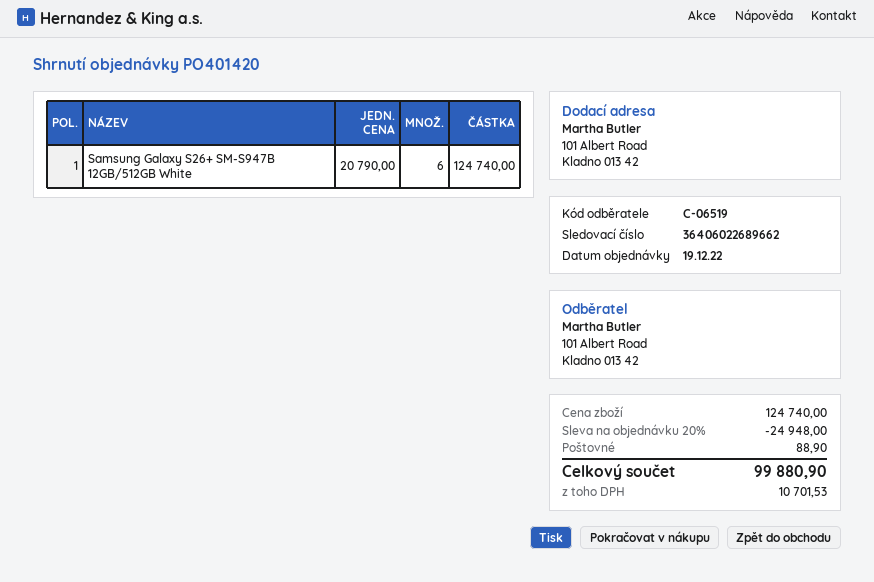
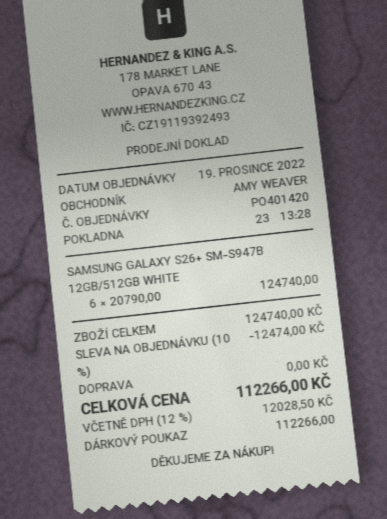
discount: 20% = 24948.00 -> 10% = 12474.00
shipping: 88.90 -> 0.00
tax: 10701.53 -> 12028.50
total: 99880.90 -> 112266.00

